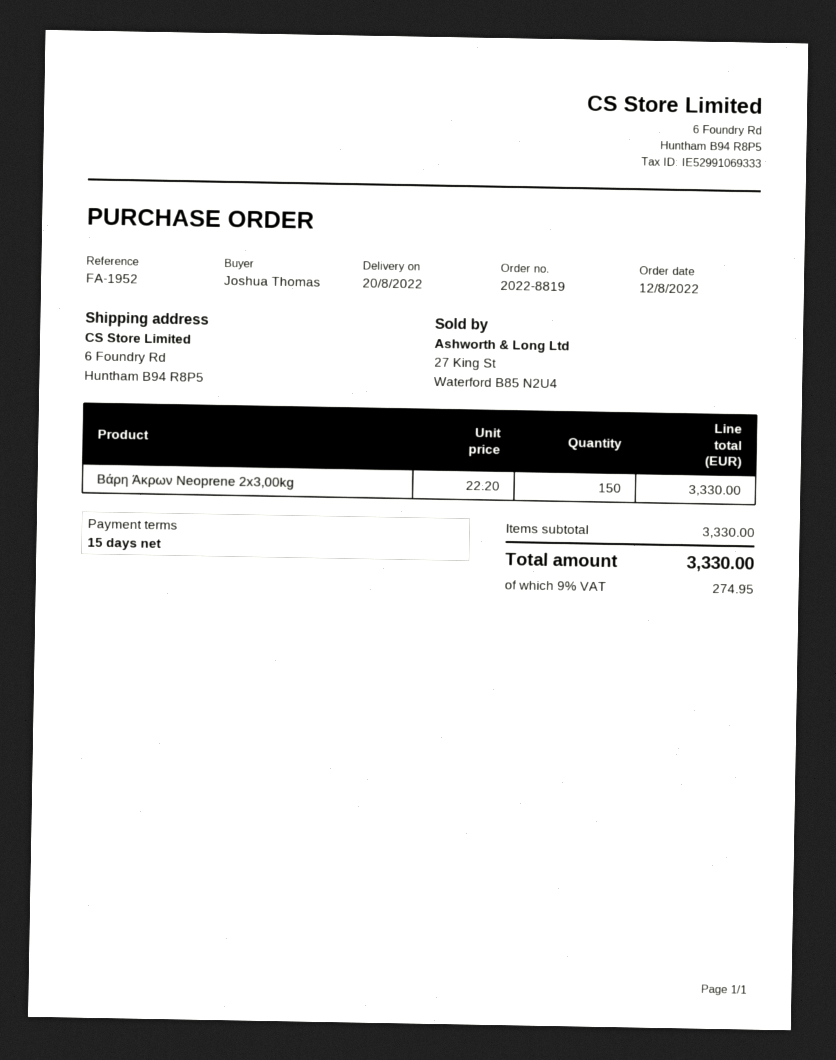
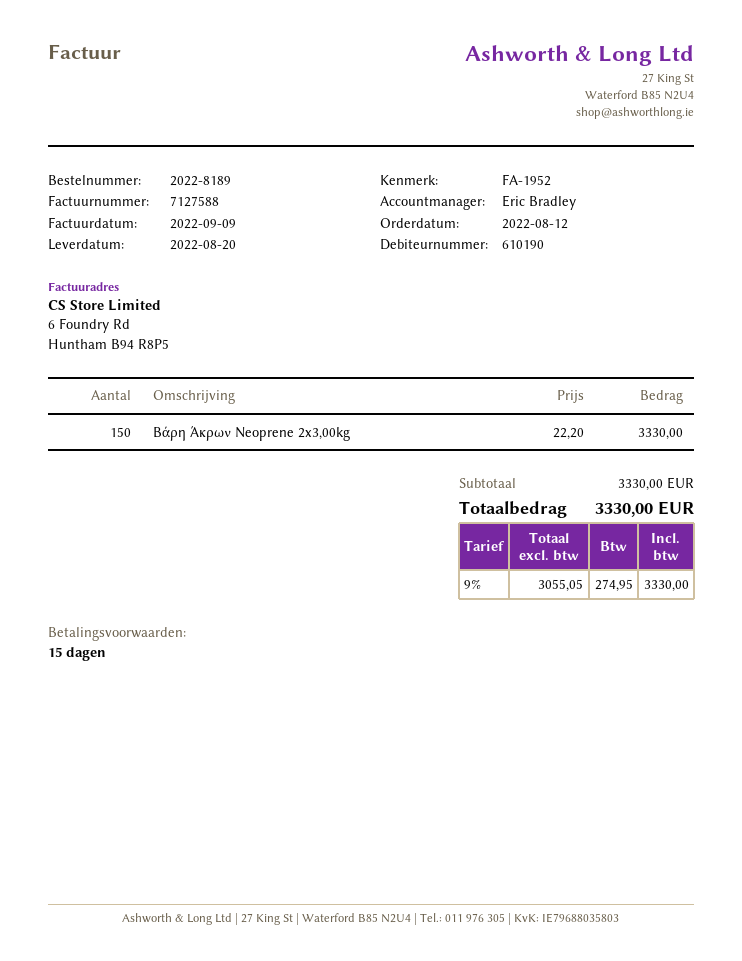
order number: 2022-8819 -> 2022-8189

